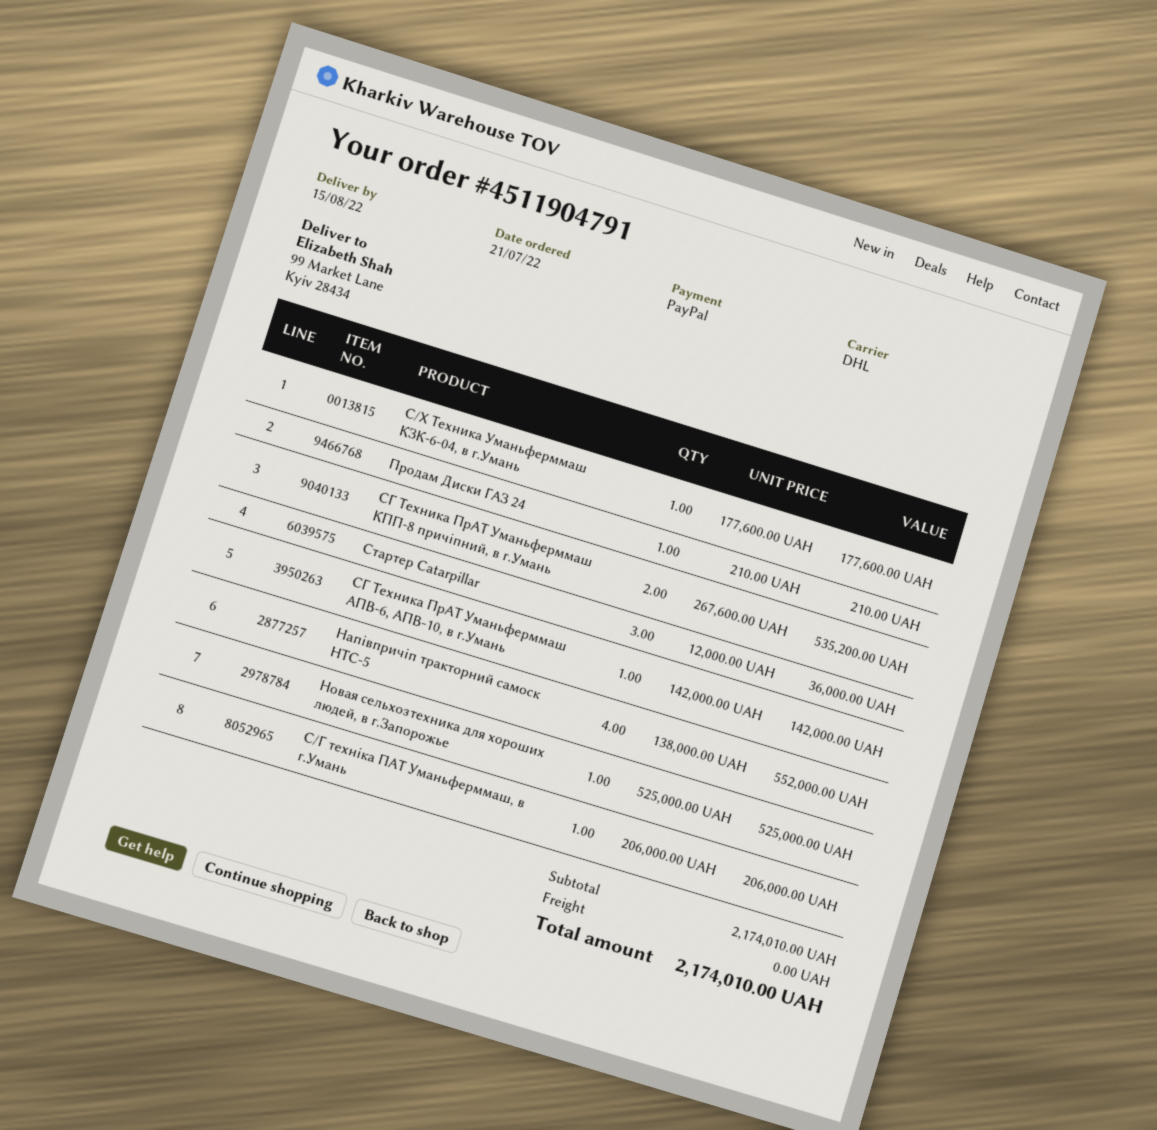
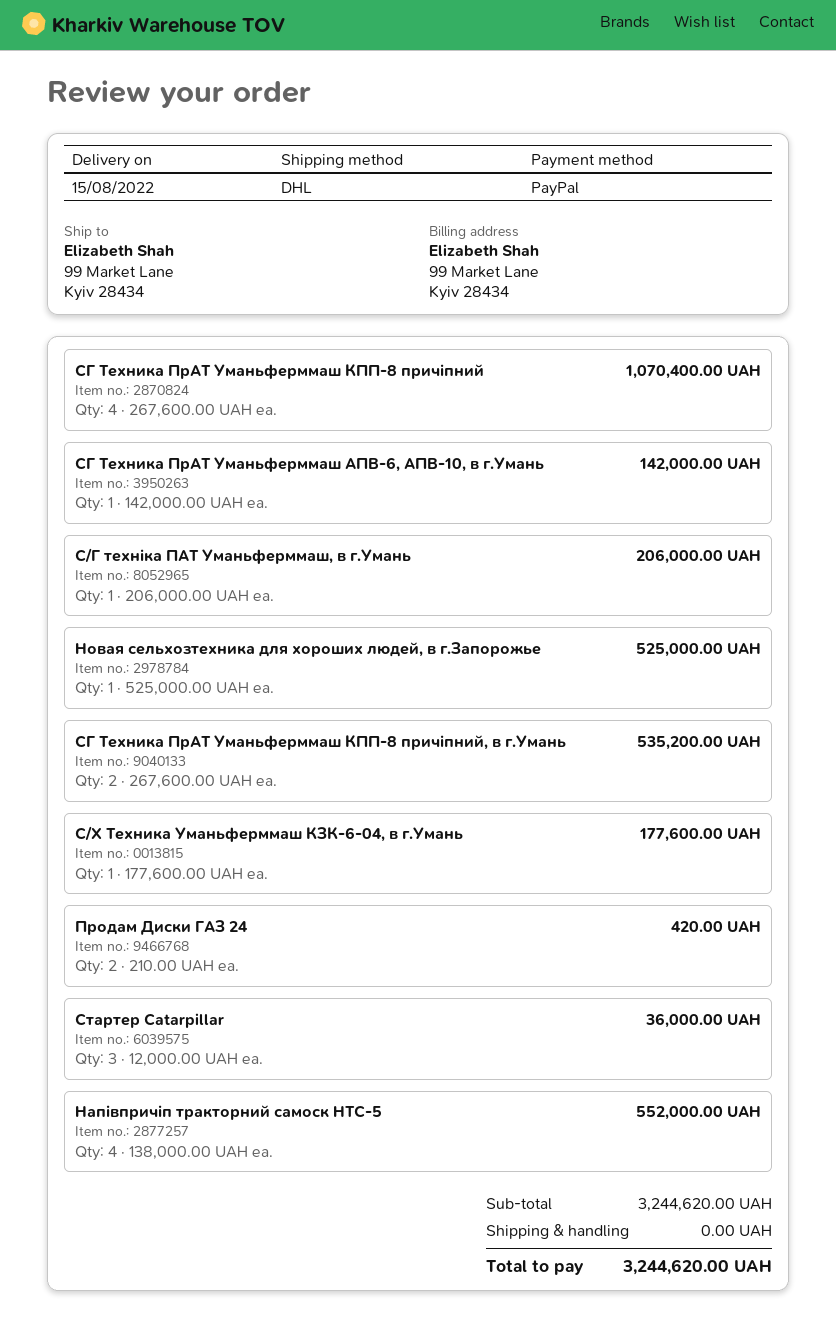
Продам Диски ГАЗ 24: 1 x 210.00 = 210.00 -> 2 x 210.00 = 420.00
СГ Техника ПрАТ Уманьферммаш КПП-8 причіпний: none -> 4 x 267600.00 = 1070400.00
subtotal: 2174010.00 -> 3244620.00
total: 2174010.00 -> 3244620.00

